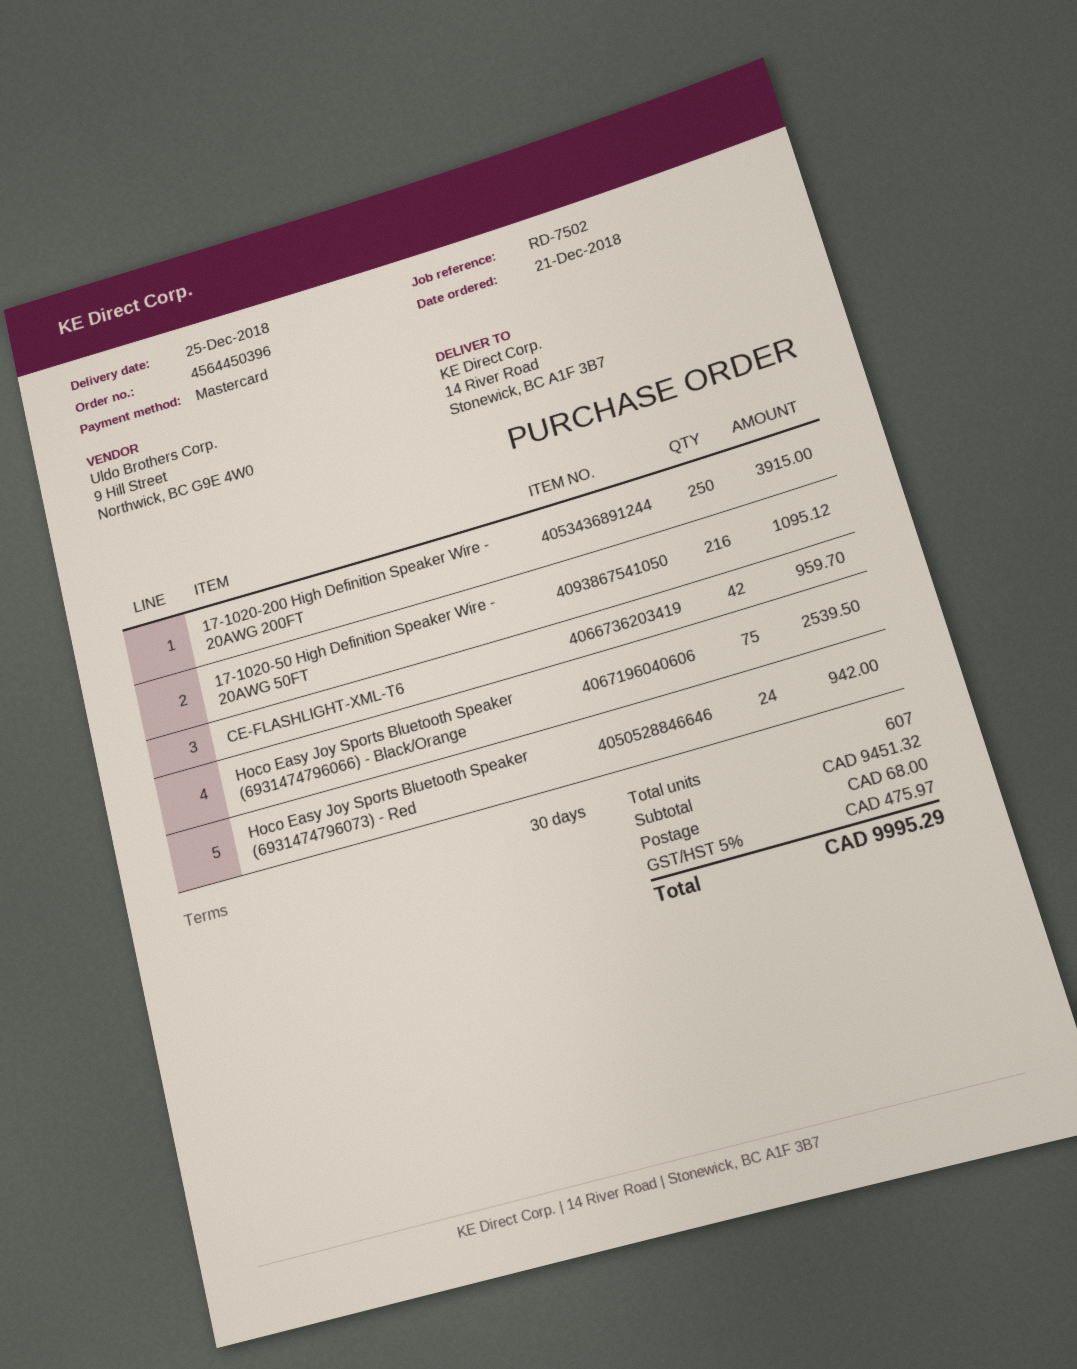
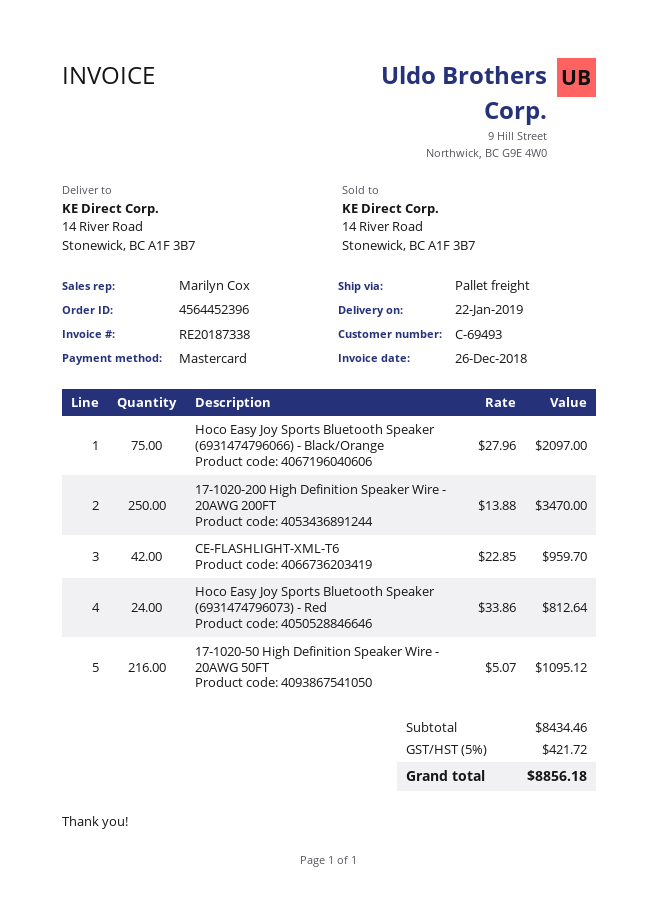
order number: 4564450396 -> 4564452396
delivery date: 2018-12-25 -> 2019-01-22
17-1020-200 High Definition Speaker Wire - 20AWG 200FT: 250 for 3915.00 -> 250 for 3470.00
Hoco Easy Joy Sports Bluetooth Speaker (6931474796066) - Black/Orange: 75 for 2539.50 -> 75 for 2097.00
Hoco Easy Joy Sports Bluetooth Speaker (6931474796073) - Red: 24 for 942.00 -> 24 for 812.64
subtotal: 9451.32 -> 8434.46
shipping: 68.00 -> none
tax: 5% = 475.97 -> 5% = 421.72
total: 9995.29 -> 8856.18

